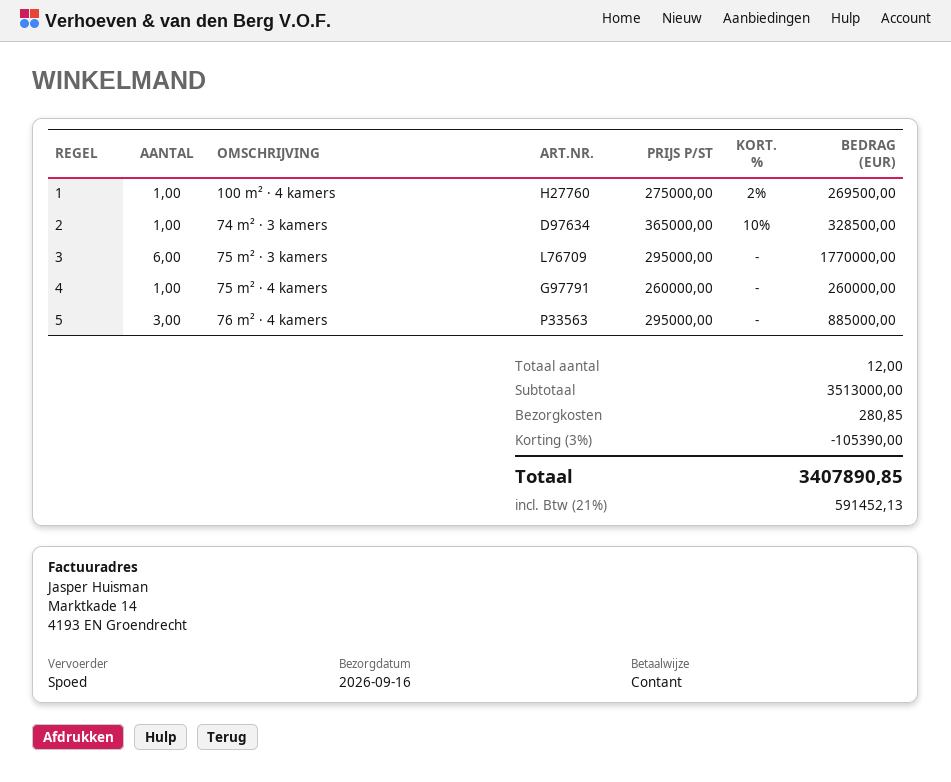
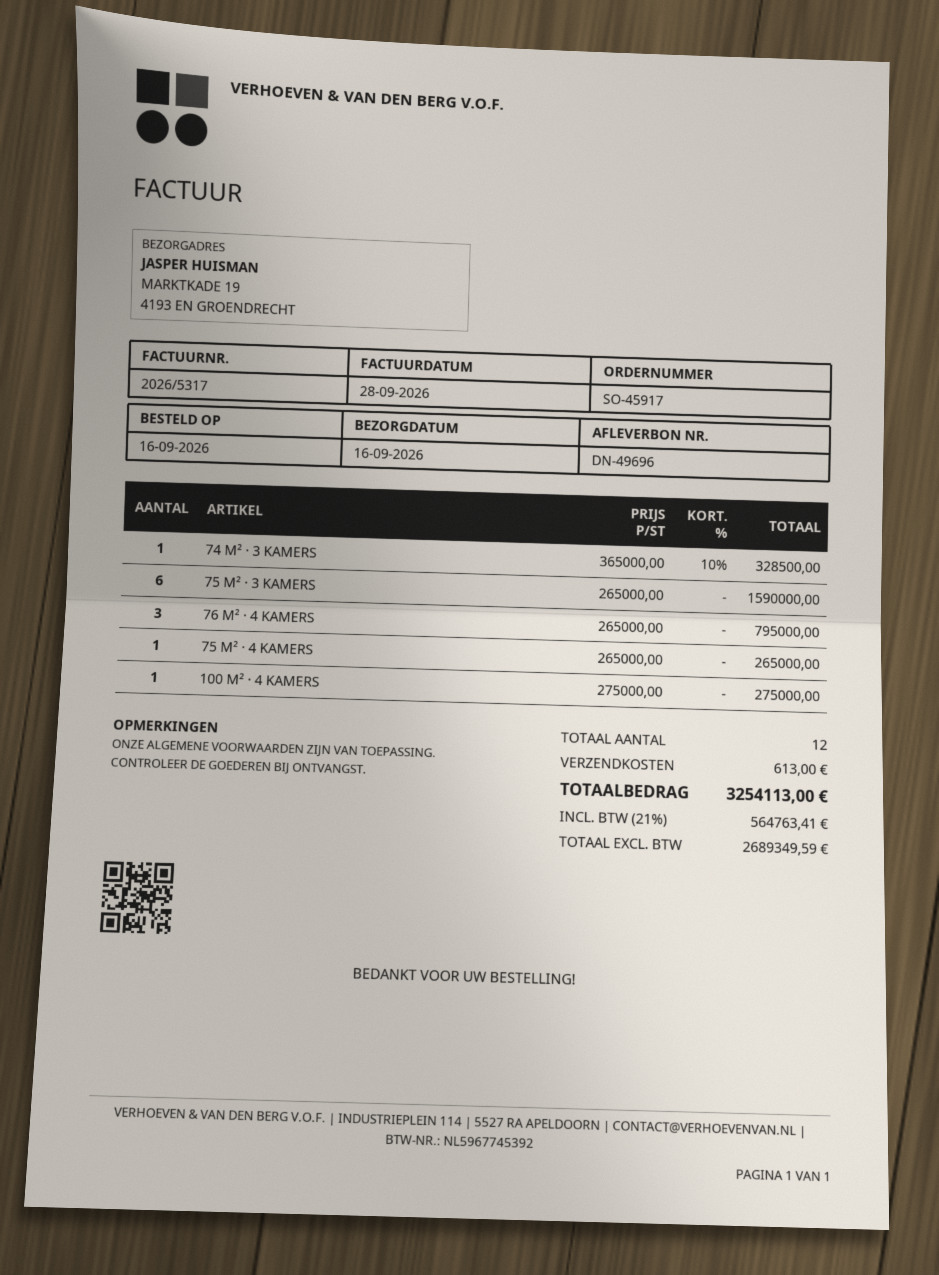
100 m² · 4 kamers: 1 x 275000.00 - 2% = 269500.00 -> 1 x 275000.00 = 275000.00
75 m² · 3 kamers: 6 x 295000.00 = 1770000.00 -> 6 x 265000.00 = 1590000.00
75 m² · 4 kamers: 1 x 260000.00 = 260000.00 -> 1 x 265000.00 = 265000.00
76 m² · 4 kamers: 3 x 295000.00 = 885000.00 -> 3 x 265000.00 = 795000.00
discount: 3% = 105390.00 -> none
shipping: 280.85 -> 613.00
tax: 21% = 591452.13 -> 21% = 564763.41
total: 3407890.85 -> 3254113.00

